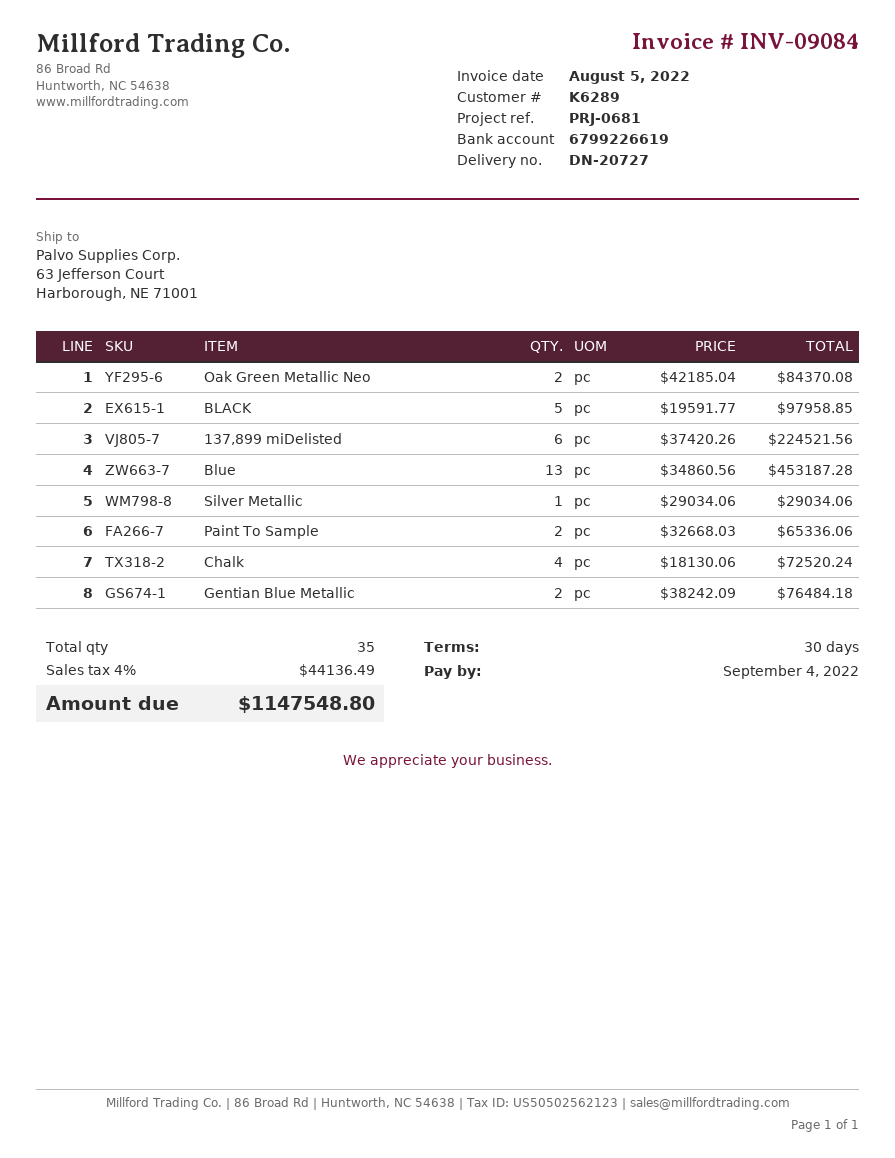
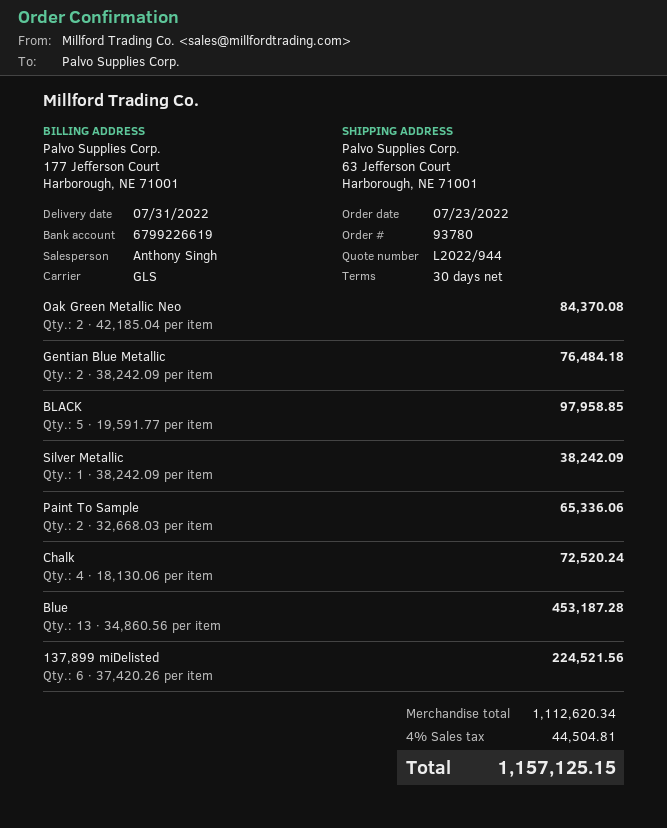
Silver Metallic: 1 x 29034.06 = 29034.06 -> 1 x 38242.09 = 38242.09
tax: 4% = 44136.49 -> 4% = 44504.81
total: 1147548.80 -> 1157125.15

